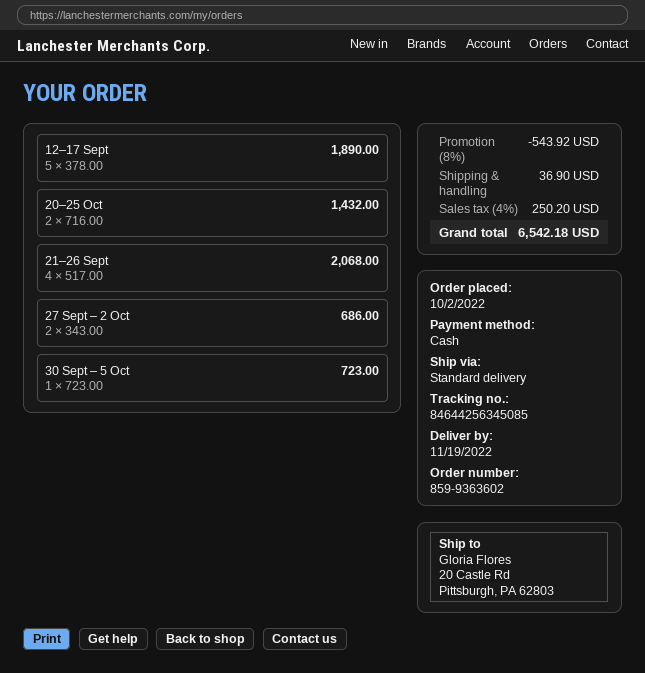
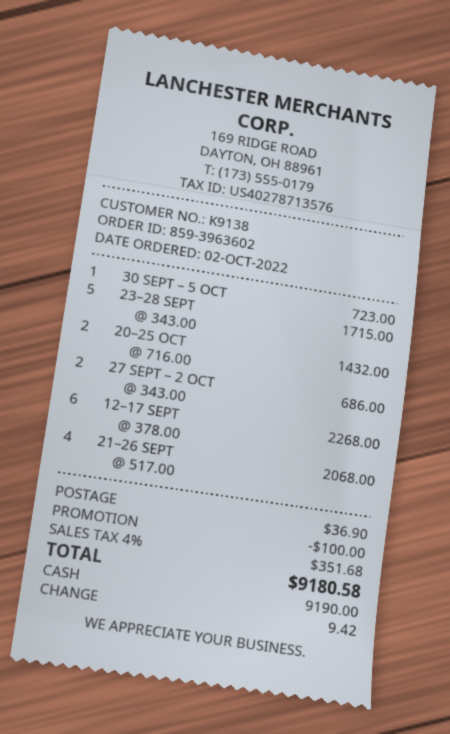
order number: 859-9363602 -> 859-3963602
12–17 Sept: 5 x 378.00 = 1890.00 -> 6 x 378.00 = 2268.00
23–28 SEPT: none -> 5 x 343.00 = 1715.00
discount: 543.92 -> 100.00
tax: 4% = 250.20 -> 4% = 351.68
total: 6542.18 -> 9180.58

